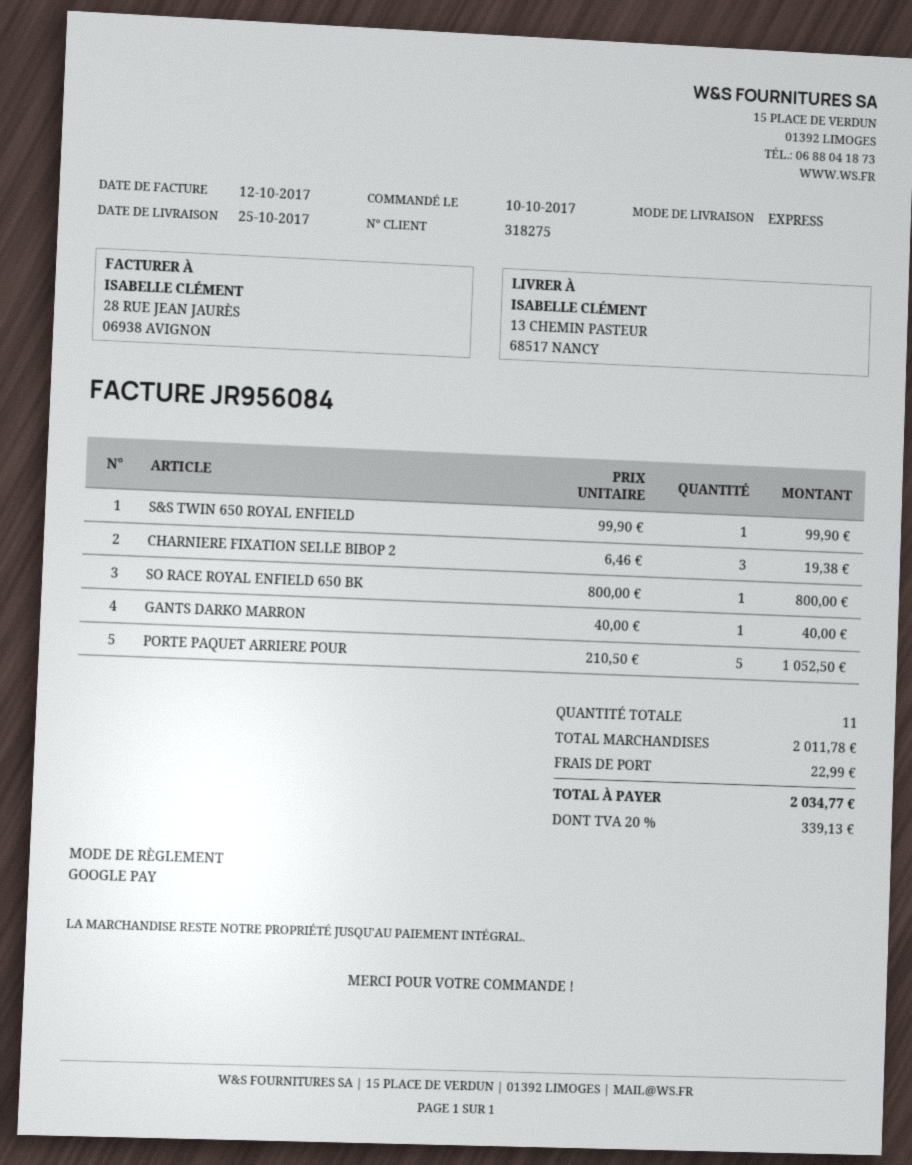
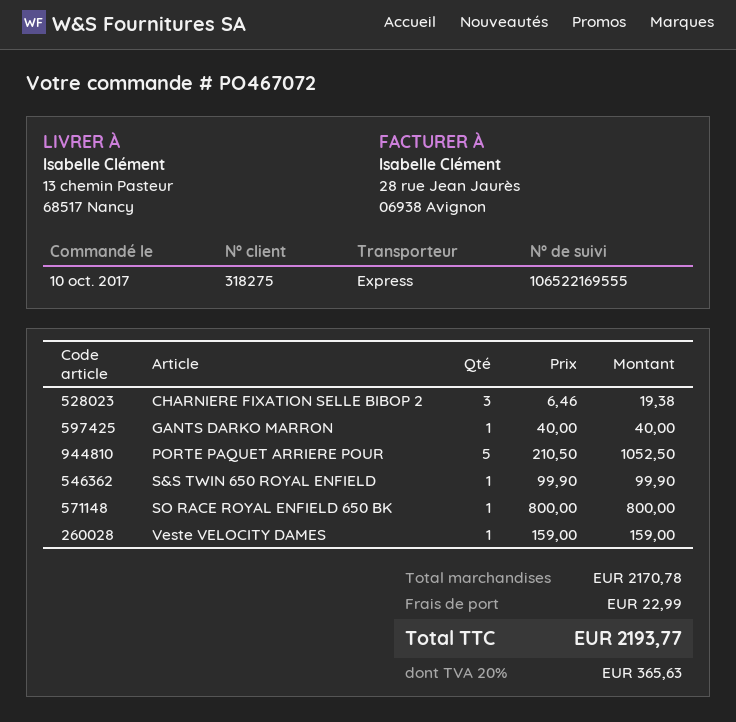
Veste VELOCITY DAMES: none -> 1 x 159.00 = 159.00
subtotal: 2011.78 -> 2170.78
tax: 20% = 339.13 -> 20% = 365.63
total: 2034.77 -> 2193.77

